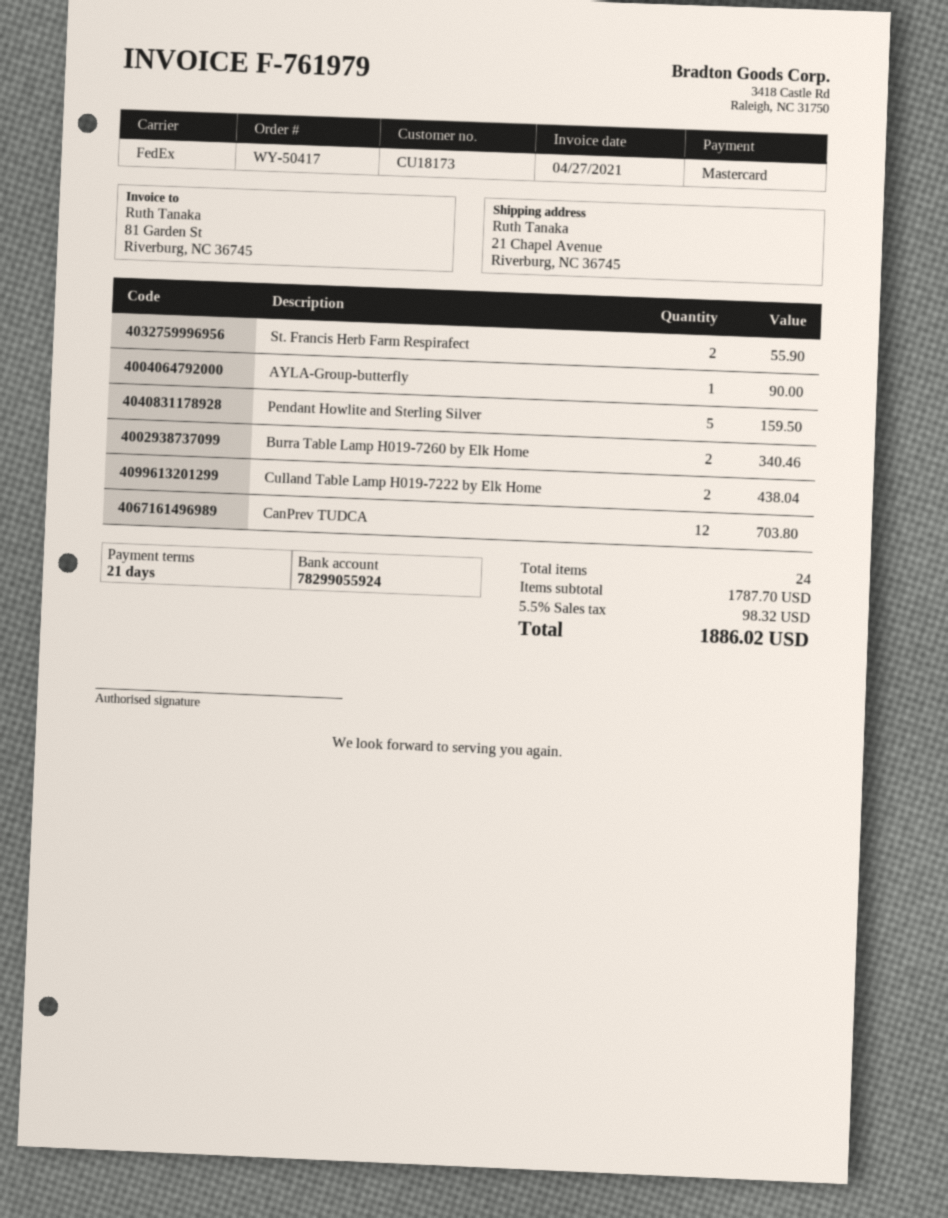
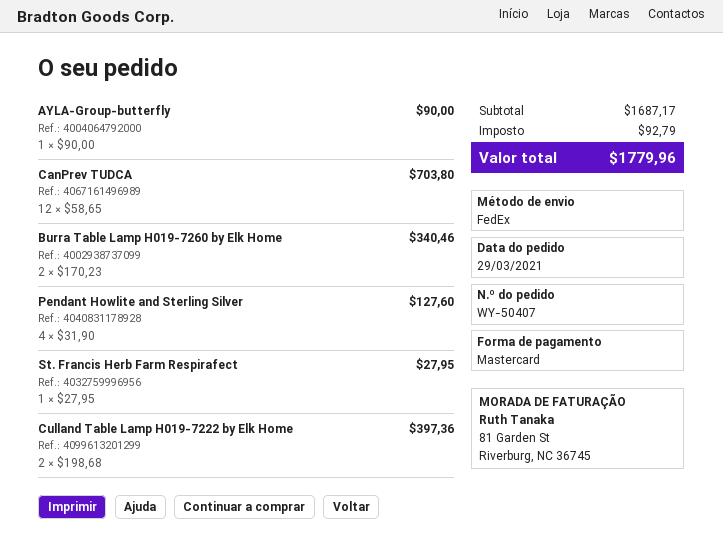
order number: WY-50417 -> WY-50407
St. Francis Herb Farm Respirafect: 2 for 55.90 -> 1 for 27.95
Pendant Howlite and Sterling Silver: 5 for 159.50 -> 4 for 127.60
Culland Table Lamp H019-7222 by Elk Home: 2 for 438.04 -> 2 for 397.36
subtotal: 1787.70 -> 1687.17
tax: 98.32 -> 92.79
total: 1886.02 -> 1779.96

